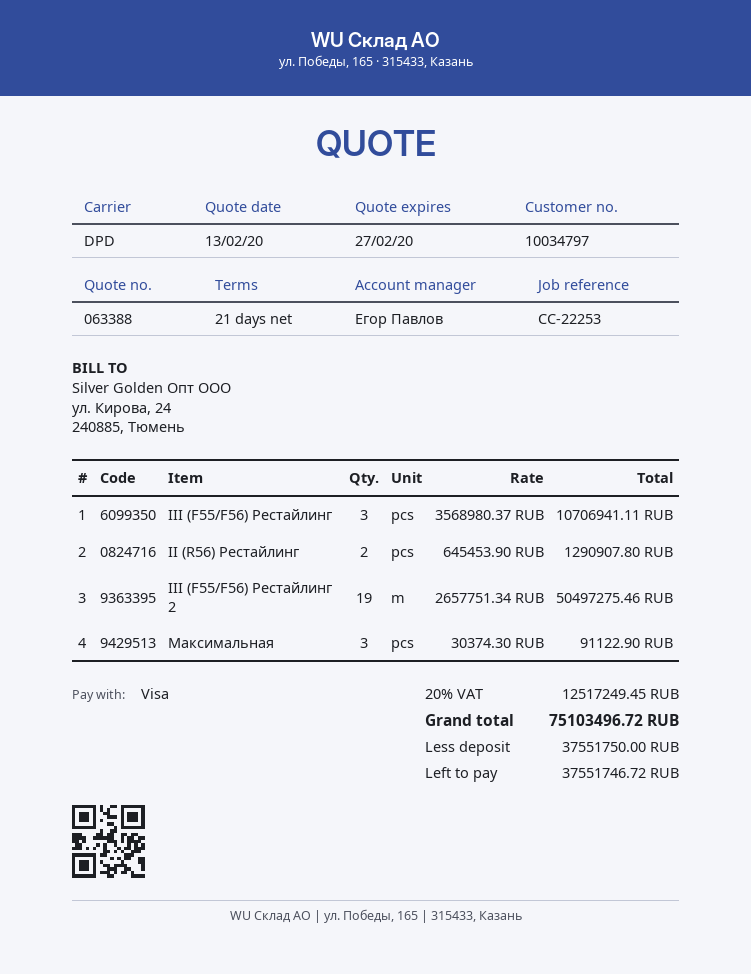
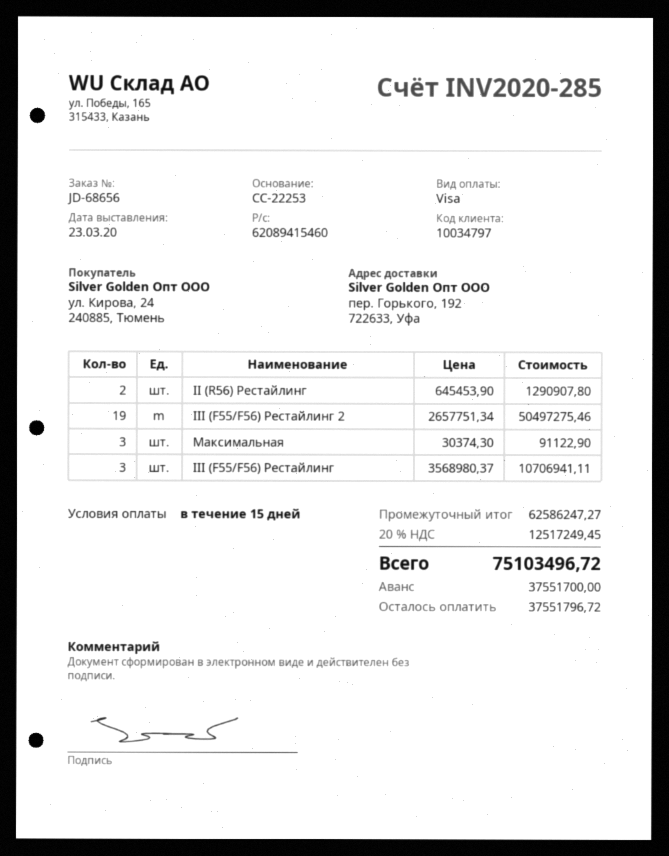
payment terms: 21 days -> 15 days
deposit: 37551750.00 -> 37551700.00
balance: 37551746.72 -> 37551796.72

